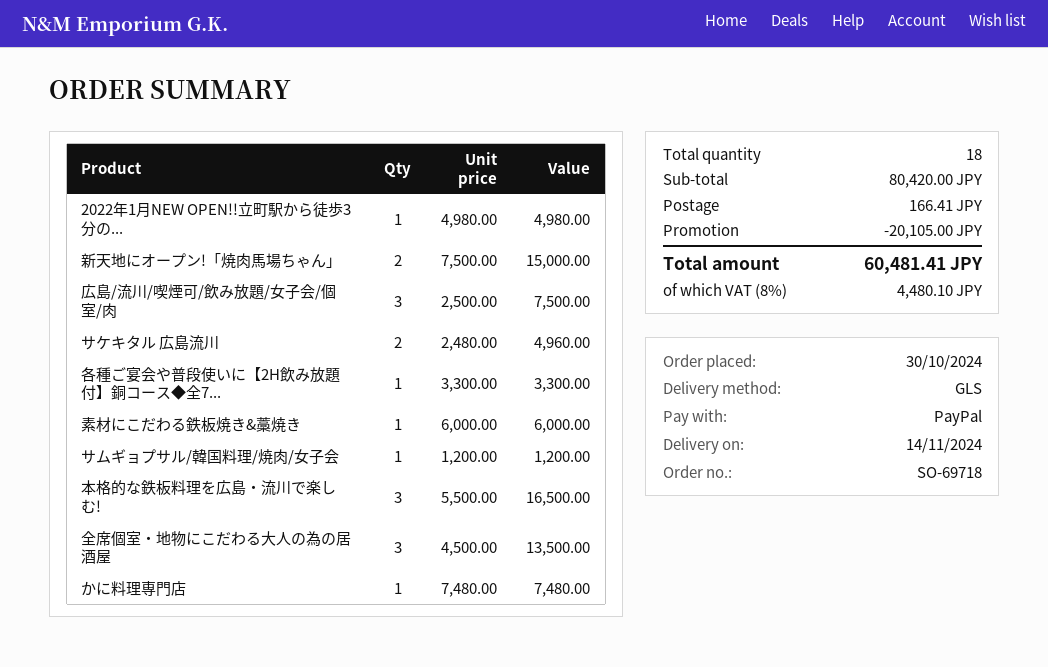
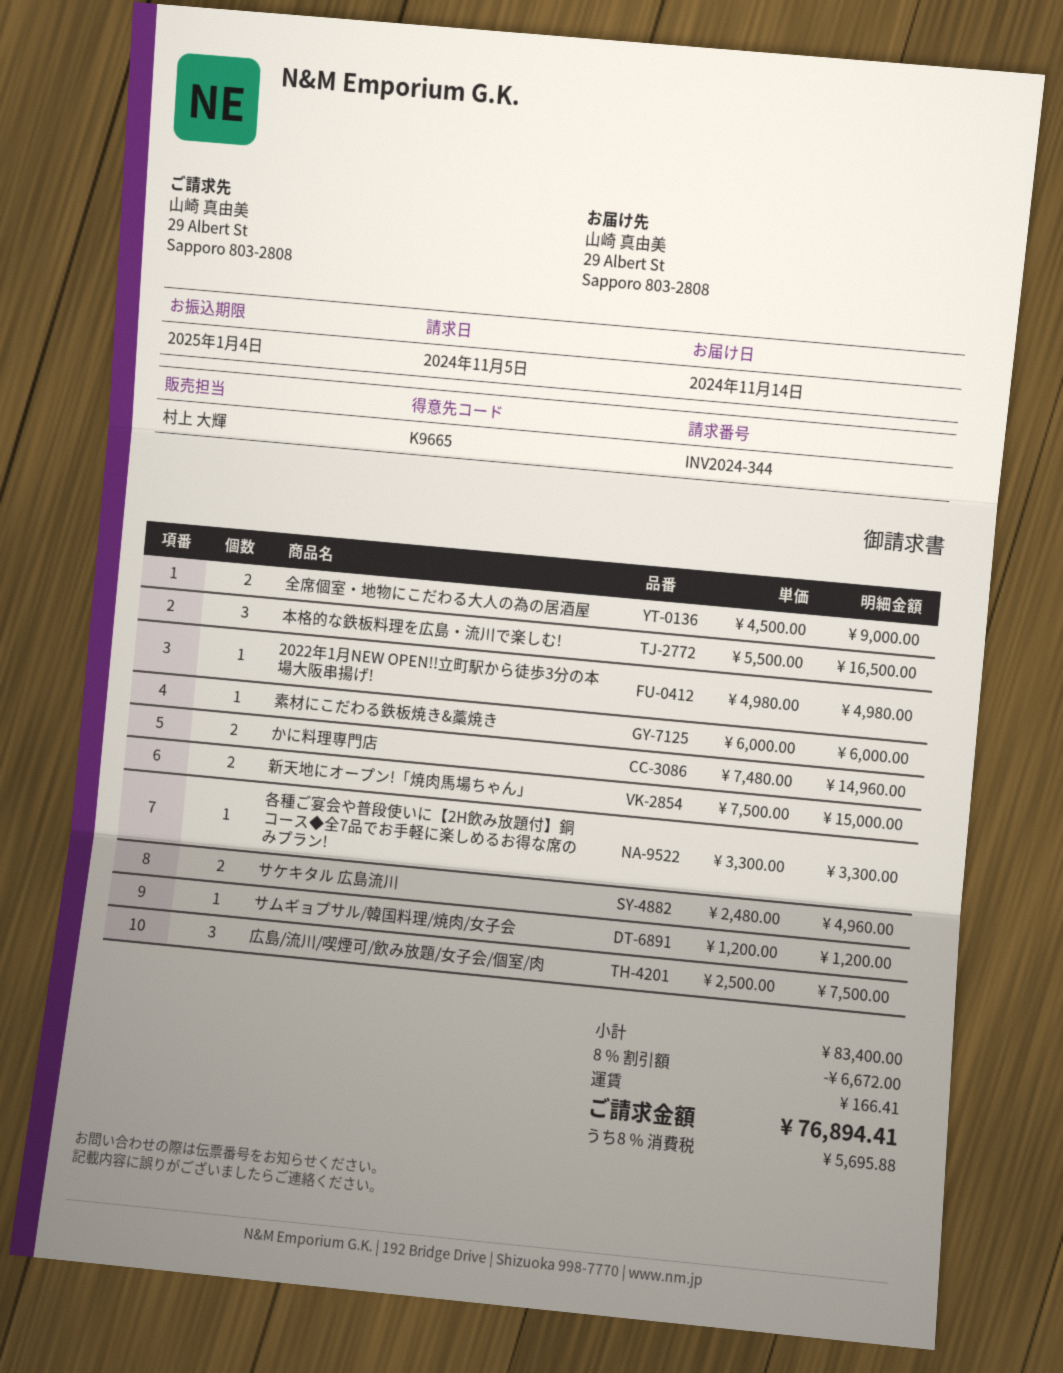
全席個室・地物にこだわる大人の為の居酒屋: 3 x 4500.00 = 13500.00 -> 2 x 4500.00 = 9000.00
かに料理専門店: 1 x 7480.00 = 7480.00 -> 2 x 7480.00 = 14960.00
subtotal: 80420.00 -> 83400.00
discount: 20105.00 -> 6672.00
tax: 8% = 4480.10 -> 8% = 5695.88
total: 60481.41 -> 76894.41

